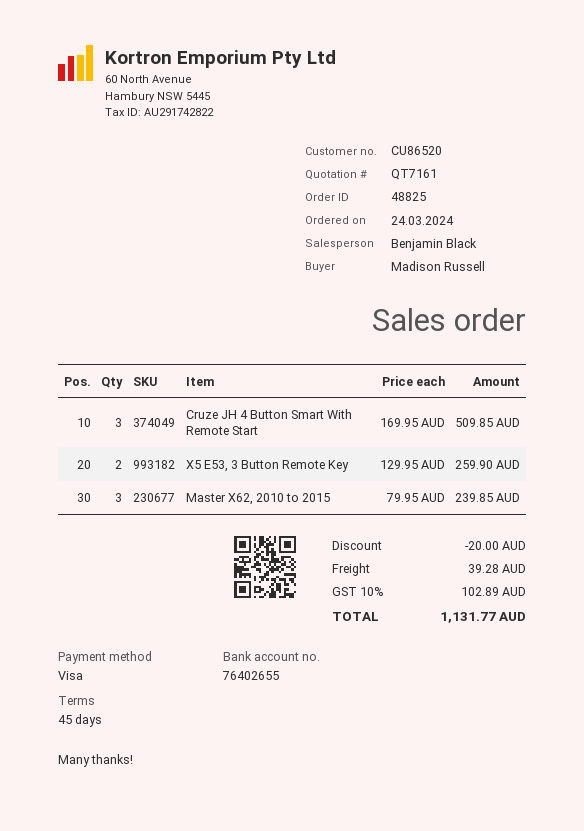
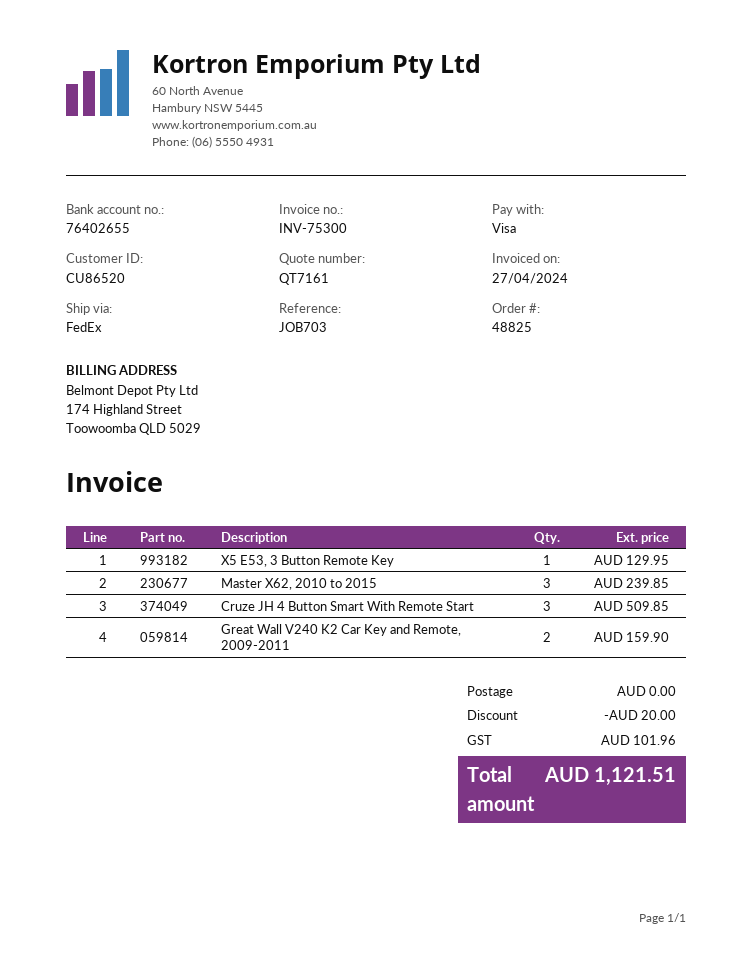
X5 E53, 3 Button Remote Key: 2 for 259.90 -> 1 for 129.95
Great Wall V240 K2 Car Key and Remote, 2009-2011: none -> 2 for 159.90
shipping: 39.28 -> 0.00
tax: 102.89 -> 101.96
total: 1131.77 -> 1121.51

